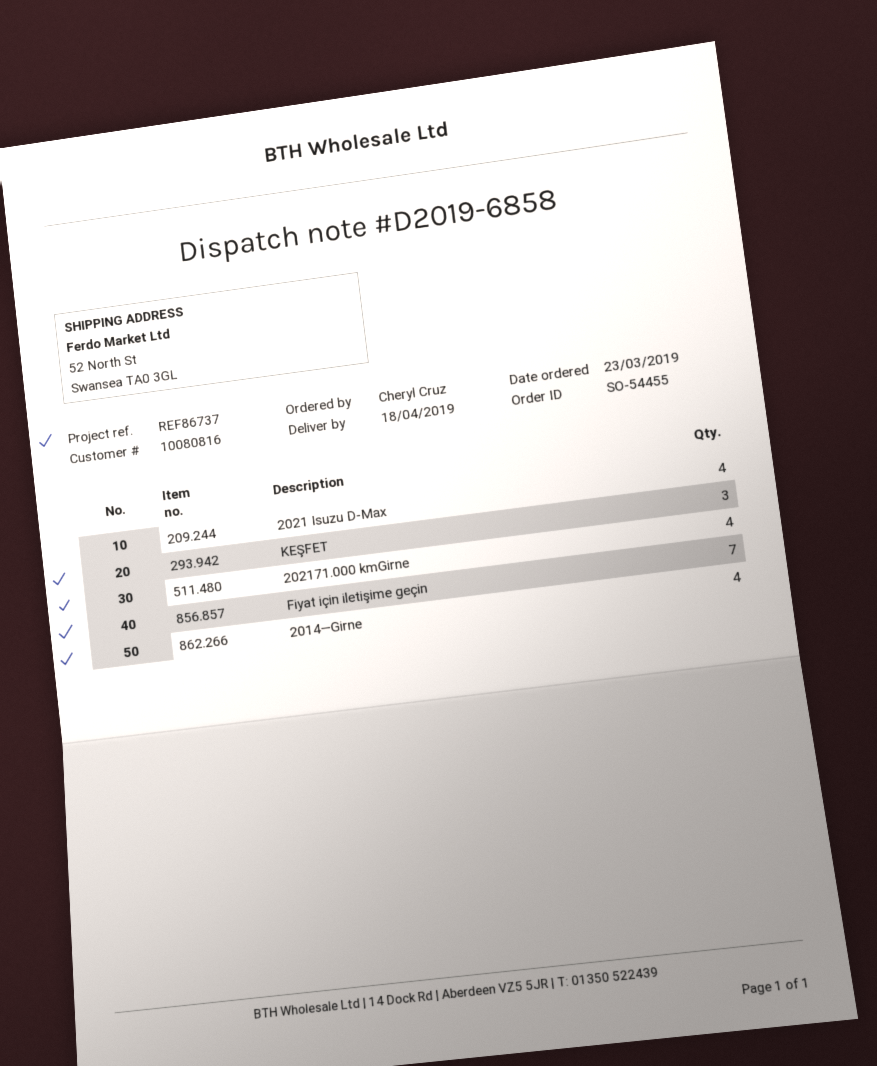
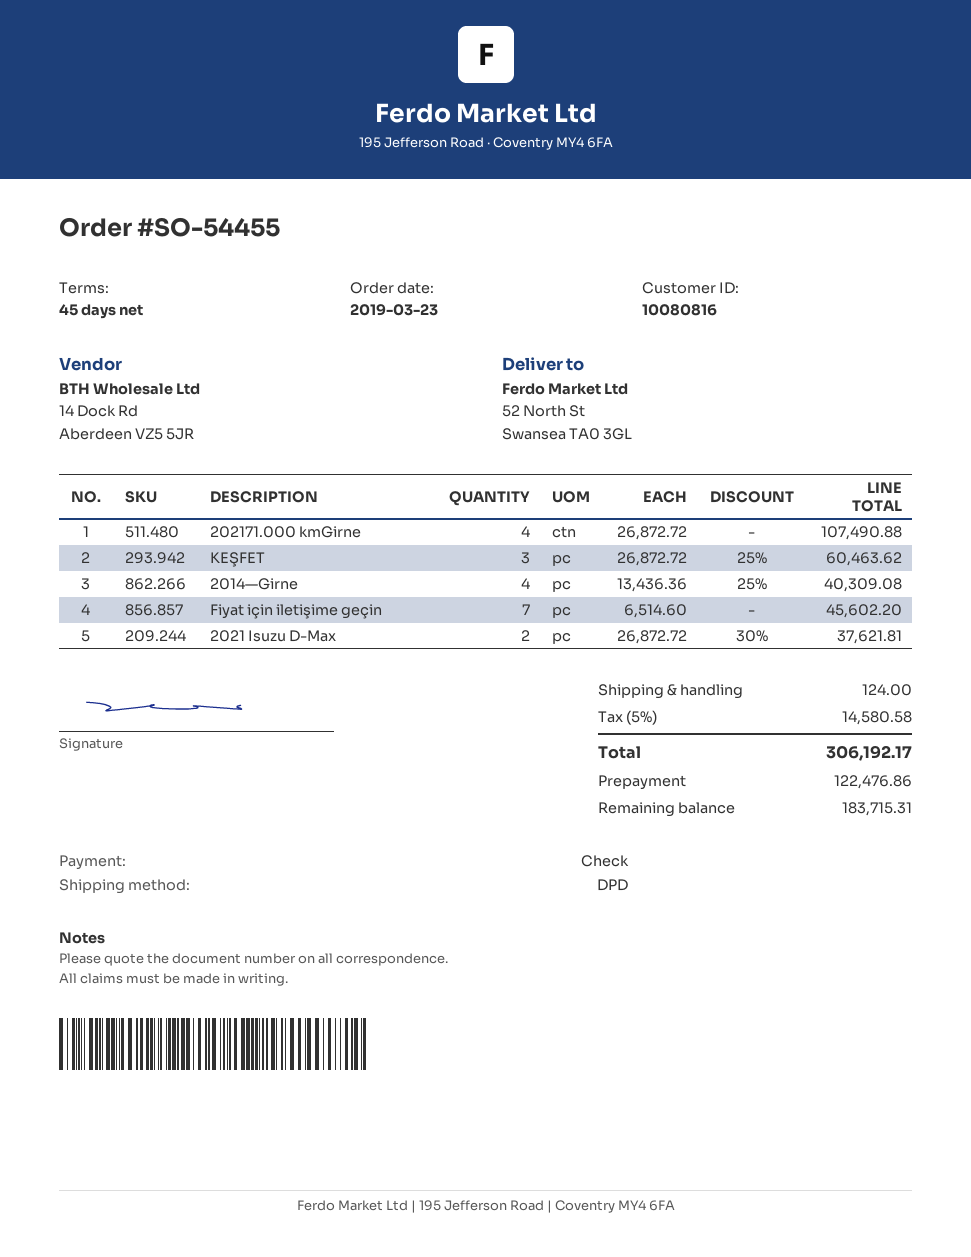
2021 Isuzu D-Max: 4 -> 2

